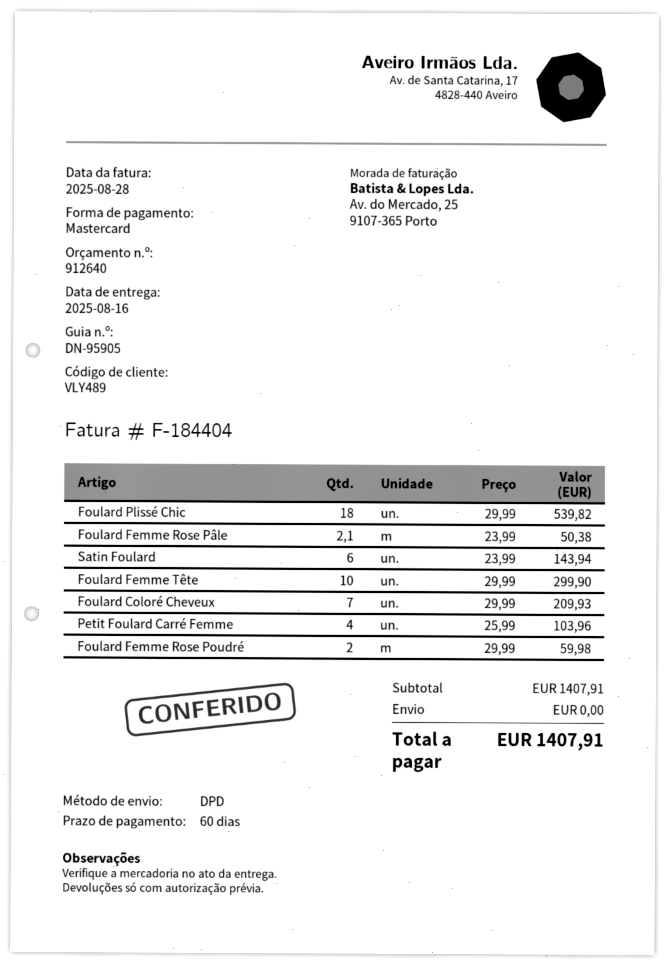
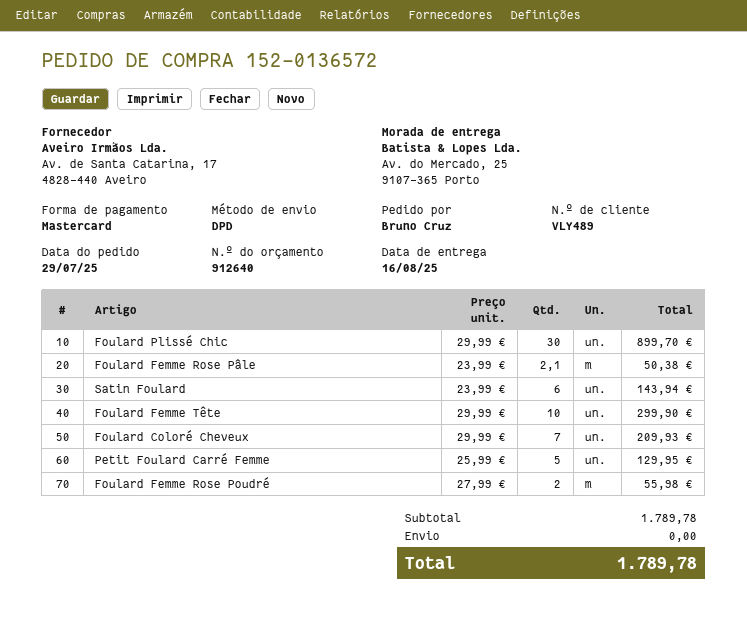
Foulard Plissé Chic: 18 x 29.99 = 539.82 -> 30 x 29.99 = 899.70
Petit Foulard Carré Femme: 4 x 25.99 = 103.96 -> 5 x 25.99 = 129.95
Foulard Femme Rose Poudré: 2 x 29.99 = 59.98 -> 2 x 27.99 = 55.98
subtotal: 1407.91 -> 1789.78
total: 1407.91 -> 1789.78

